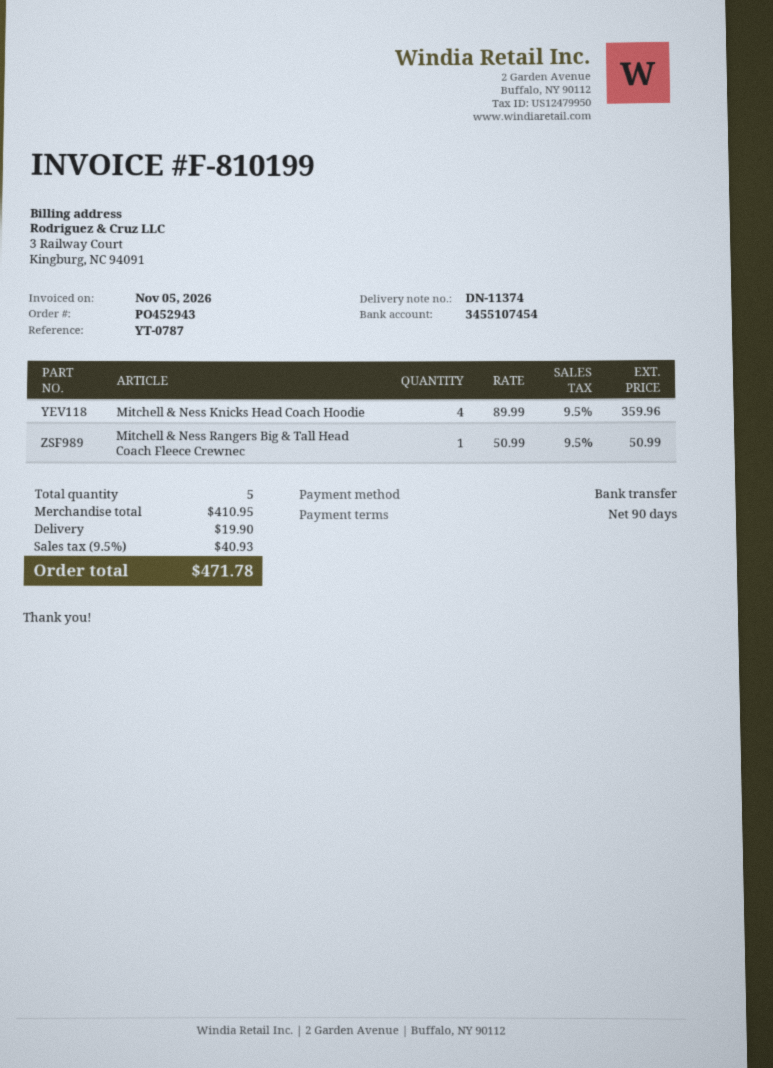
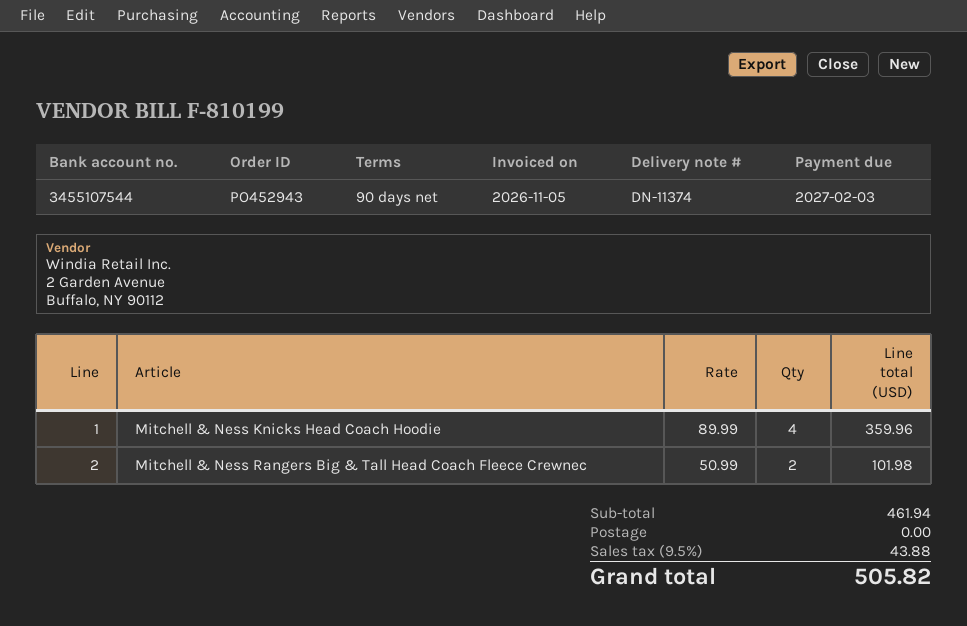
bank account: 3455107454 -> 3455107544
Mitchell & Ness Rangers Big & Tall Head Coach Fleece Crewnec: 1 x 50.99 = 50.99 -> 2 x 50.99 = 101.98
subtotal: 410.95 -> 461.94
shipping: 19.90 -> 0.00
tax: 9.5% = 40.93 -> 9.5% = 43.88
total: 471.78 -> 505.82

